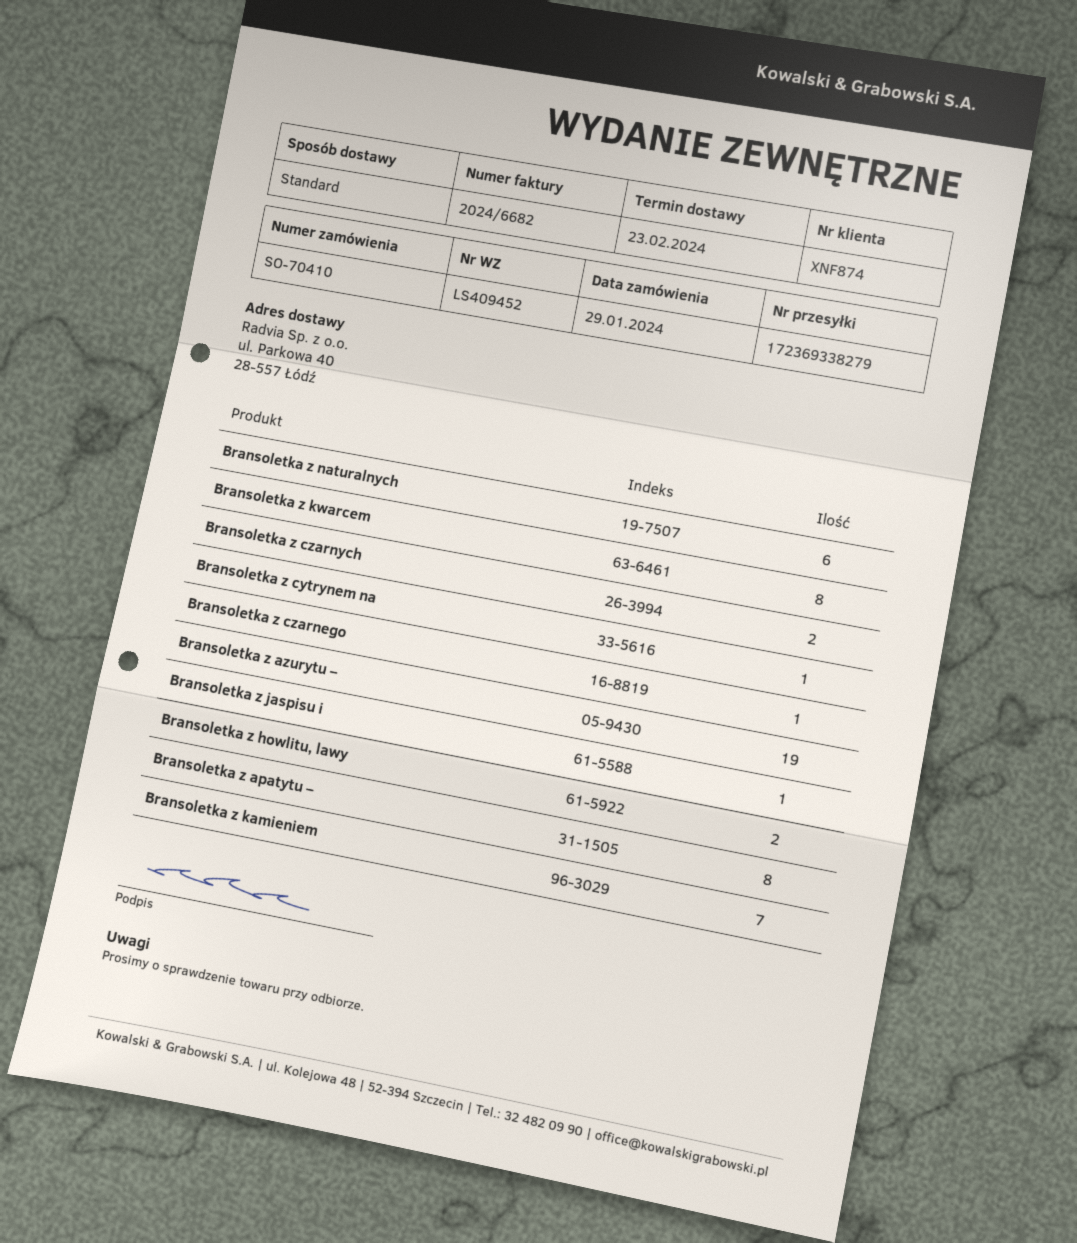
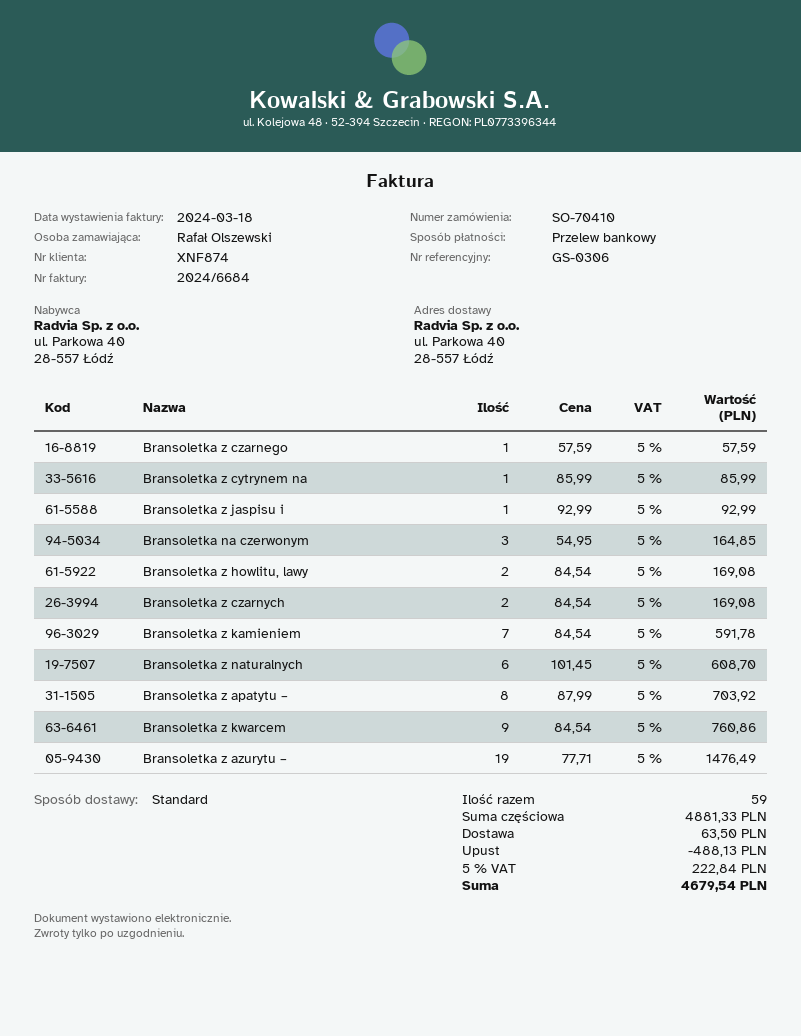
invoice number: 2024/6682 -> 2024/6684
Bransoletka z kwarcem: 8 -> 9
Bransoletka na czerwonym: none -> 3

